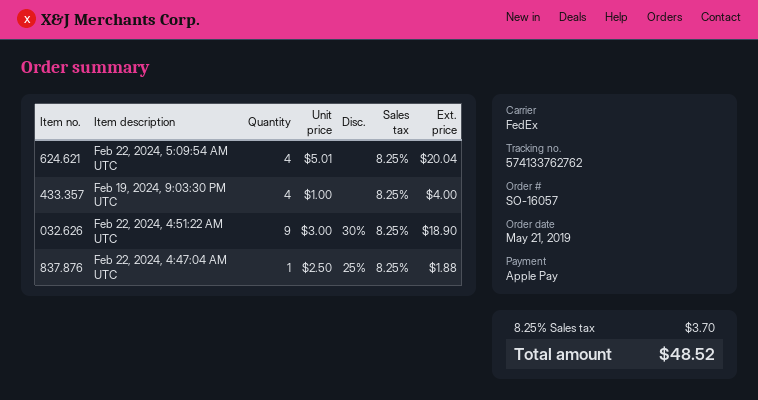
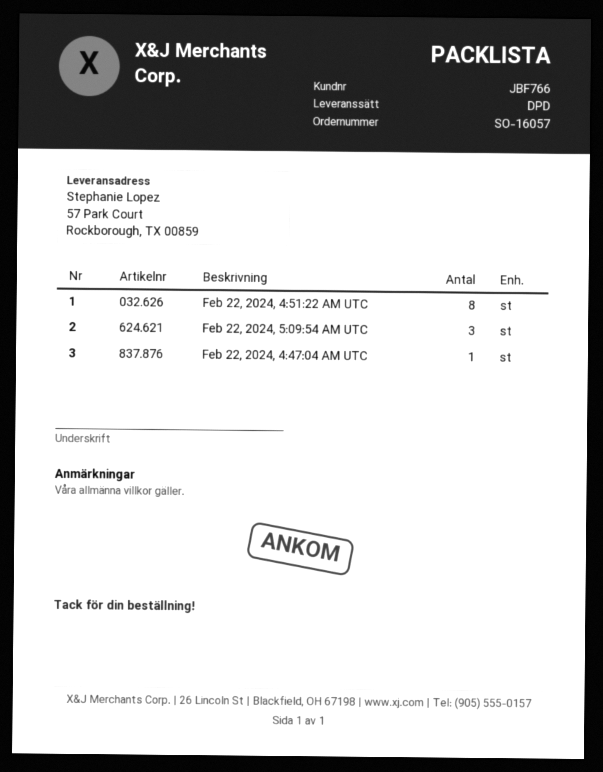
shipping method: FedEx -> DPD
Feb 22, 2024, 5:09:54 AM UTC: 4 -> 3
Feb 19, 2024, 9:03:30 PM UTC: 4 -> none
Feb 22, 2024, 4:51:22 AM UTC: 9 -> 8

